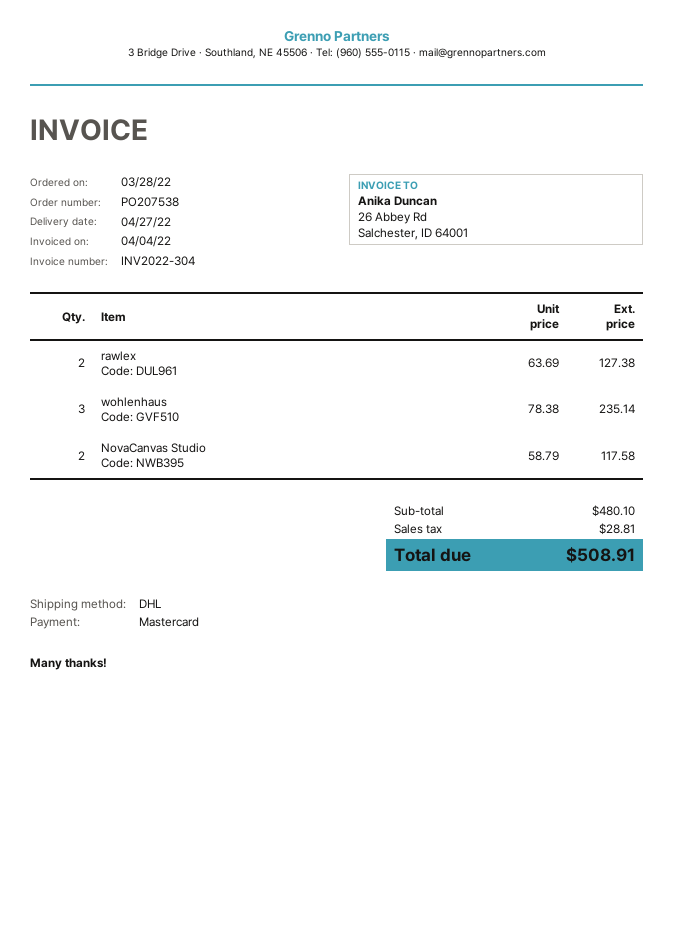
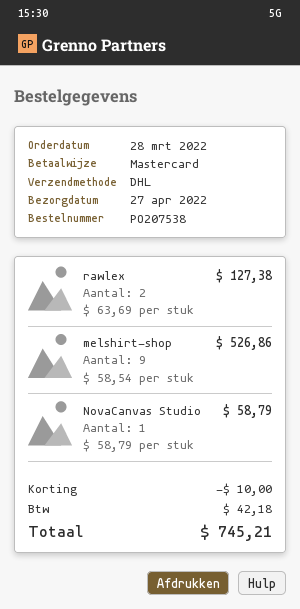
wohlenhaus: 3 x 78.38 = 235.14 -> none
NovaCanvas Studio: 2 x 58.79 = 117.58 -> 1 x 58.79 = 58.79
melshirt-shop: none -> 9 x 58.54 = 526.86
discount: none -> 10.00
tax: 28.81 -> 42.18
total: 508.91 -> 745.21

